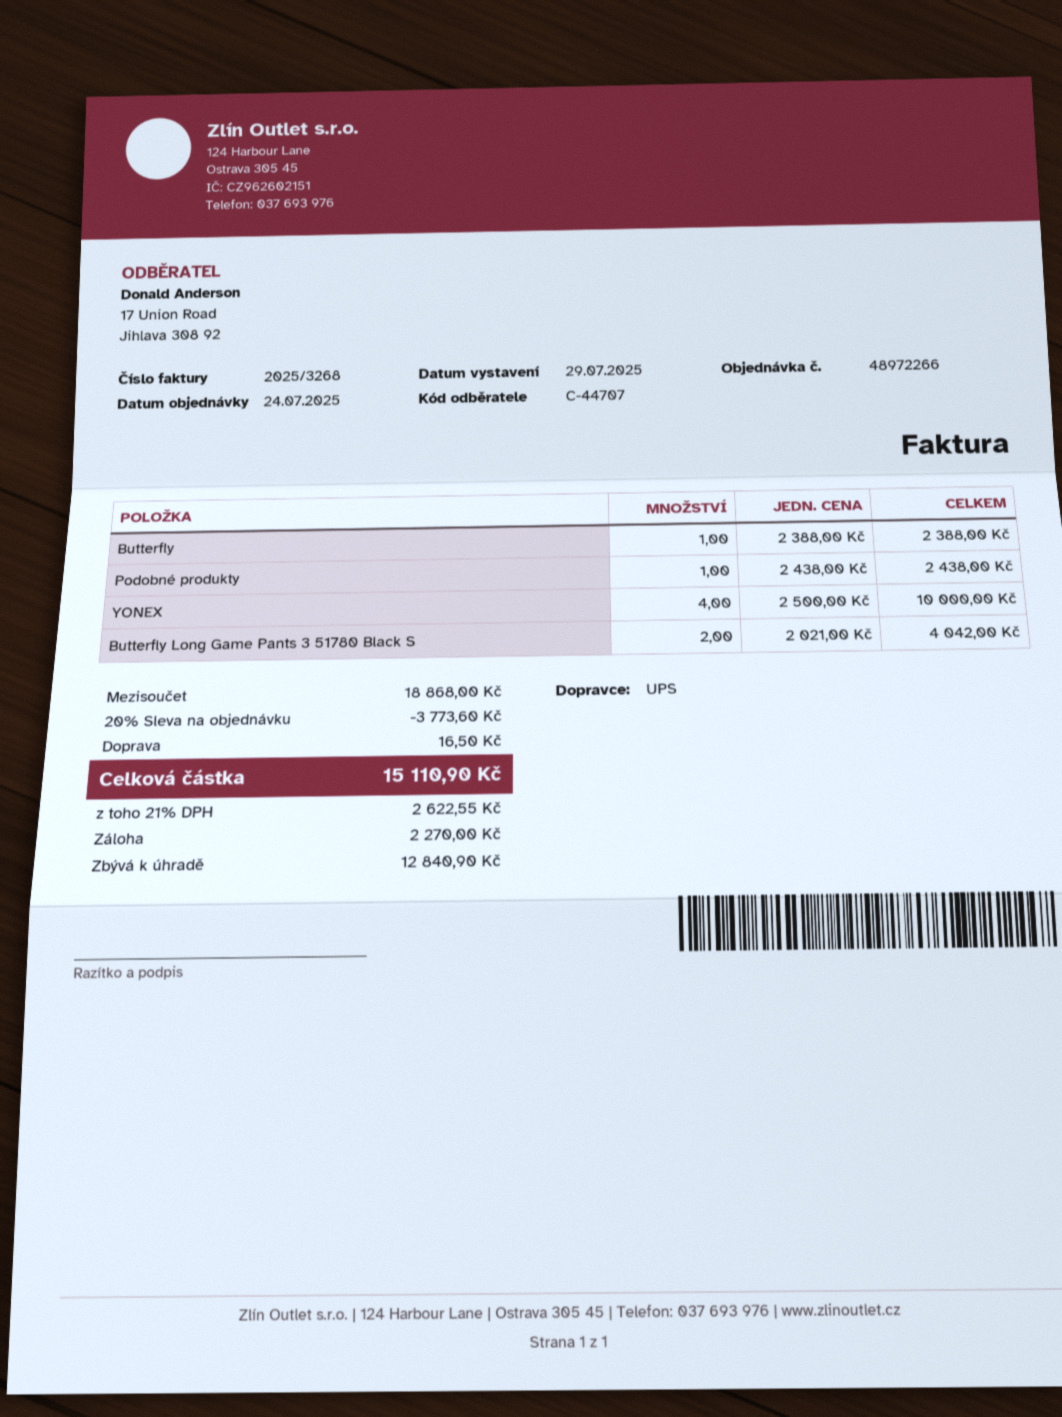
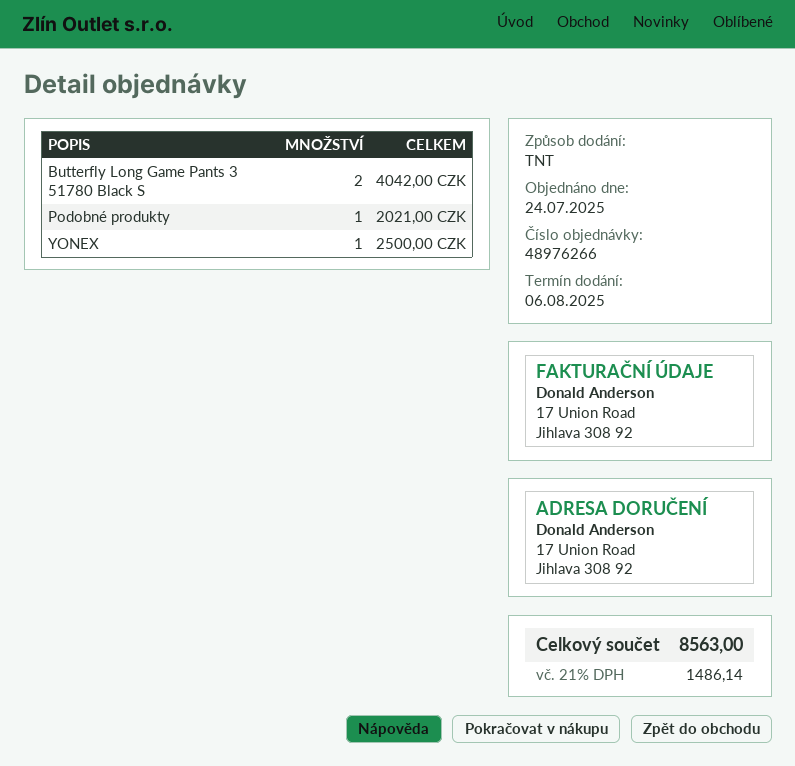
order number: 48972266 -> 48976266
shipping method: UPS -> TNT
Butterfly: 1 for 2388.00 -> none
Podobné produkty: 1 for 2438.00 -> 1 for 2021.00
YONEX: 4 for 10000.00 -> 1 for 2500.00
discount: 20% = 3773.60 -> none
shipping: 16.50 -> none
tax: 21% = 2622.55 -> 21% = 1486.14
total: 15110.90 -> 8563.00

